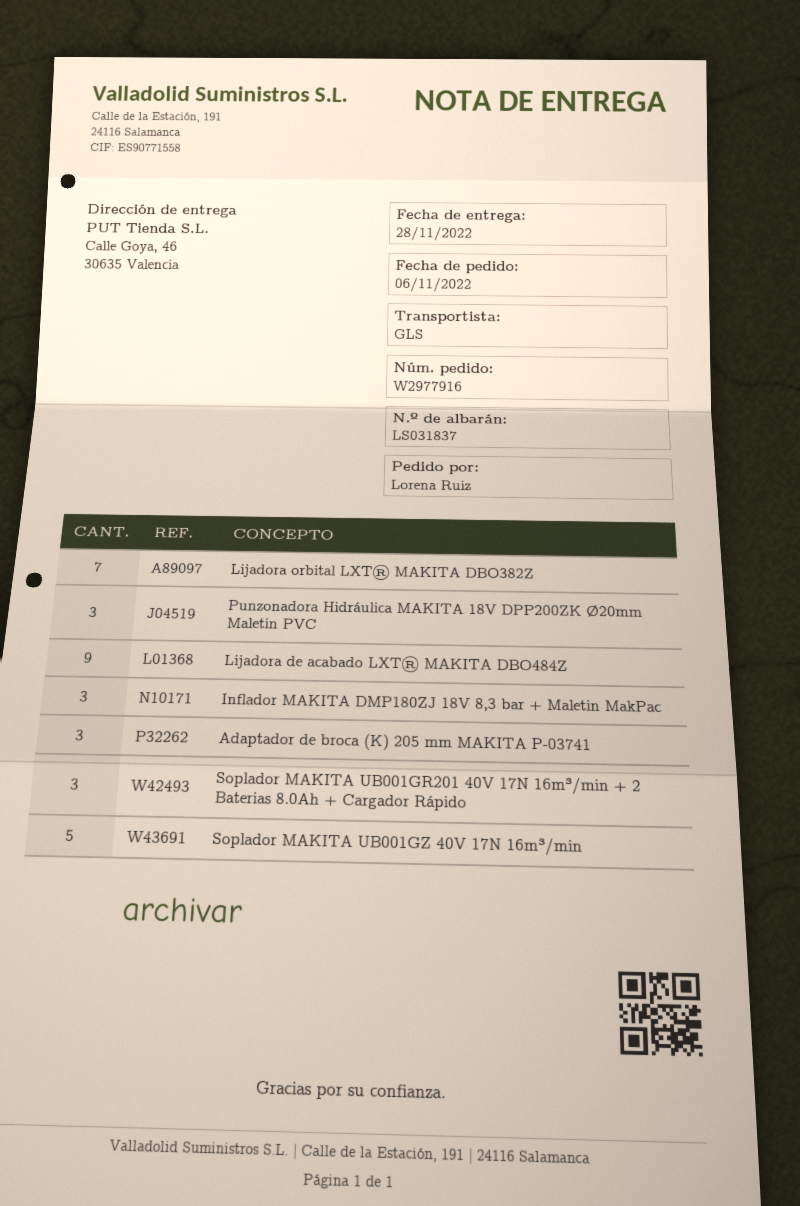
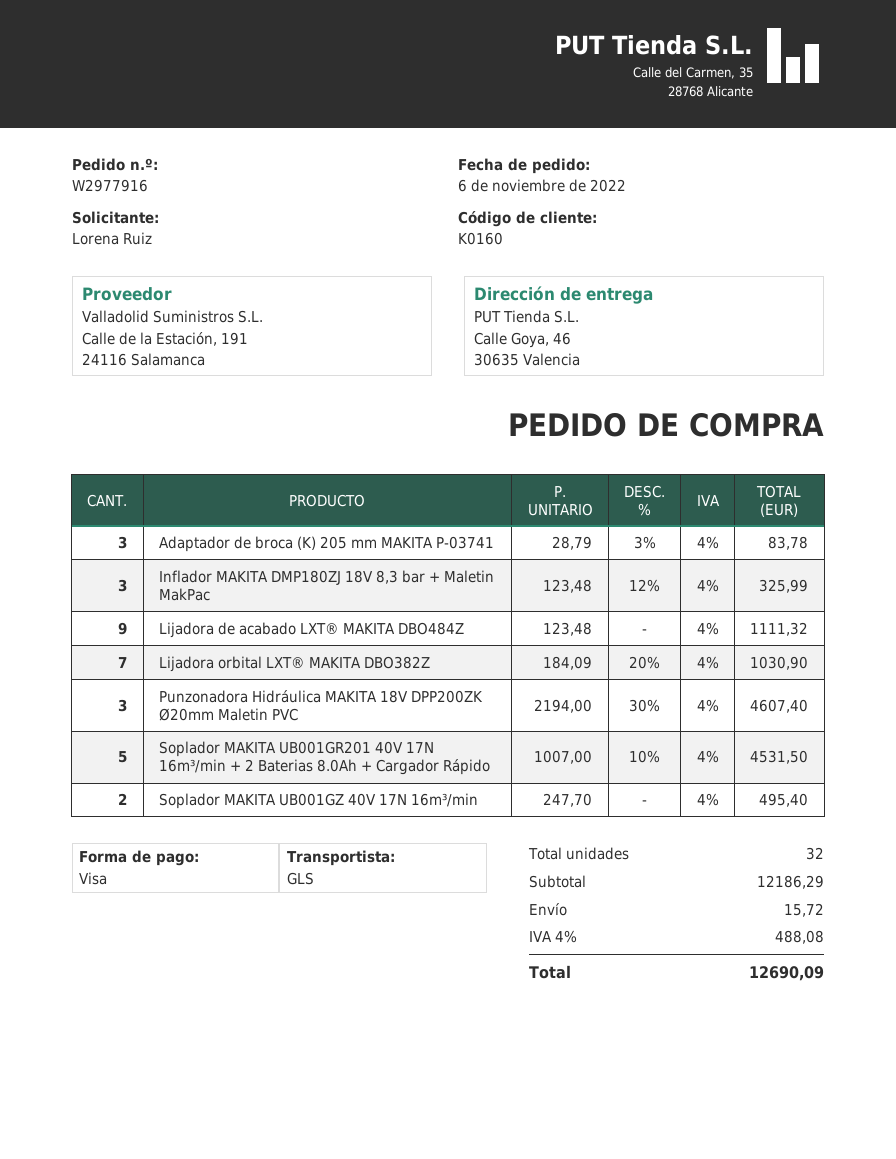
Soplador MAKITA UB001GR201 40V 17N 16m³/min + 2 Baterias 8.0Ah + Cargador Rápido: 3 -> 5
Soplador MAKITA UB001GZ 40V 17N 16m³/min: 5 -> 2

